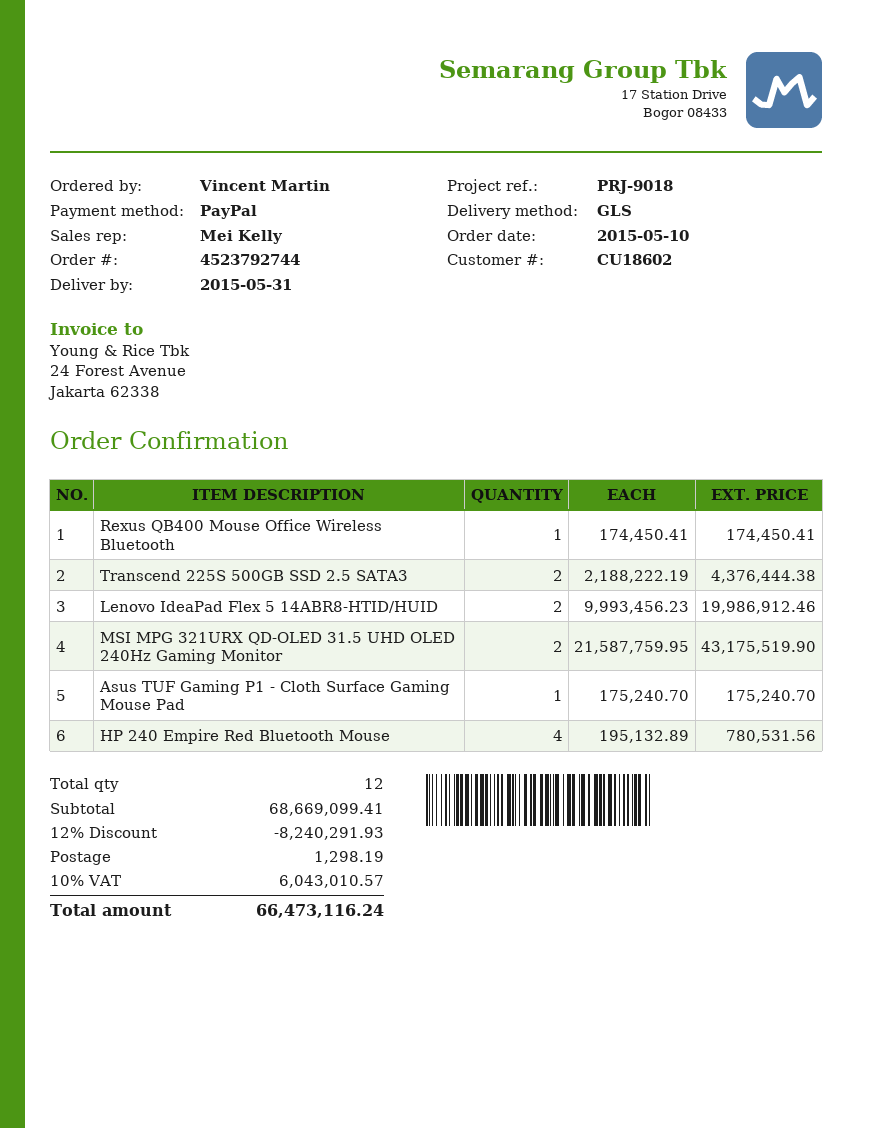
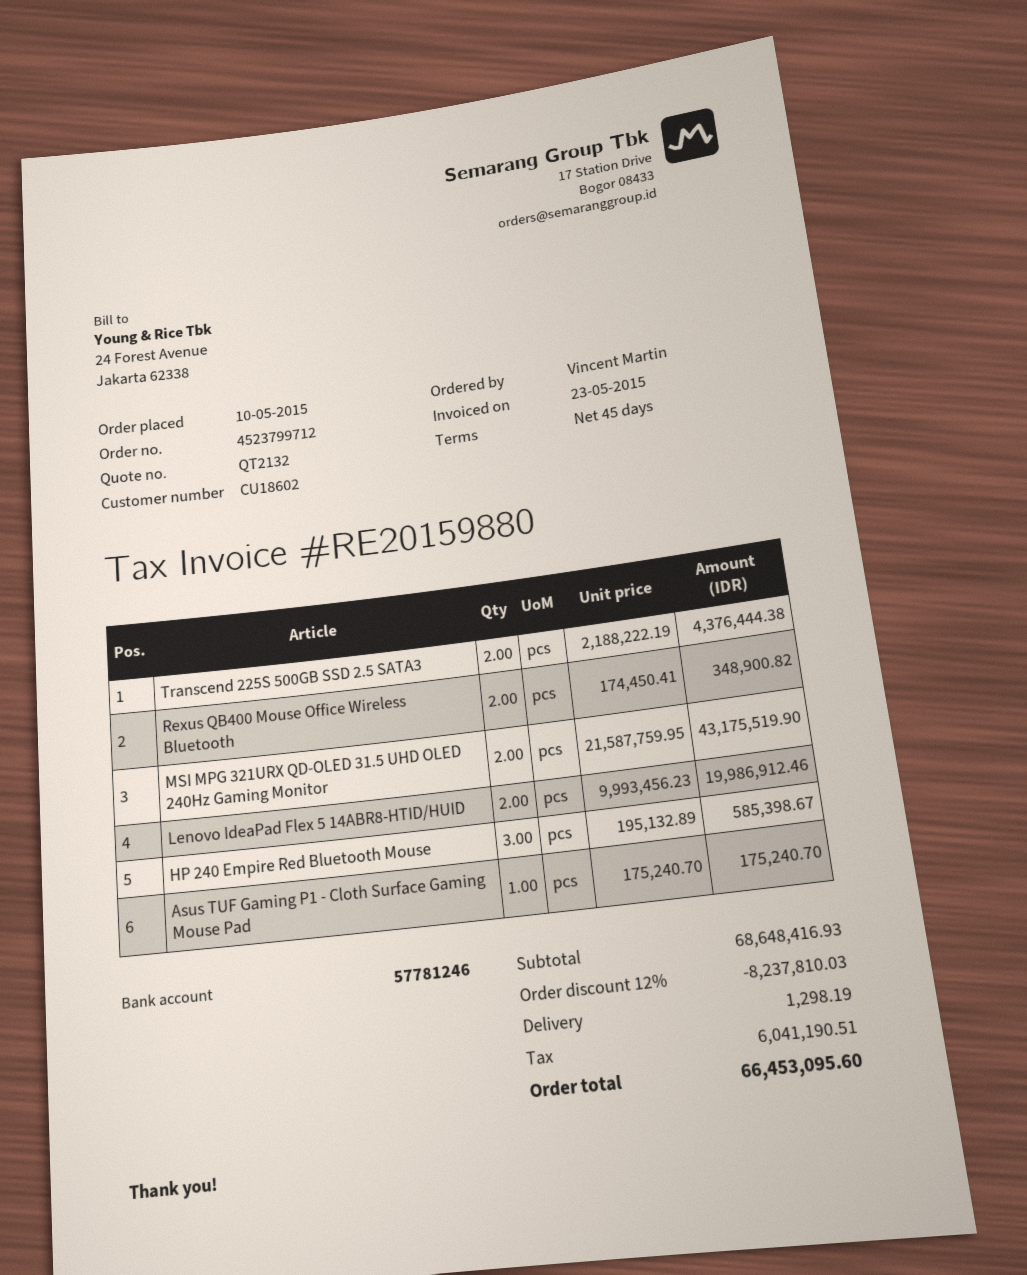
order number: 4523792744 -> 4523799712
Rexus QB400 Mouse Office Wireless Bluetooth: 1 x 174450.41 = 174450.41 -> 2 x 174450.41 = 348900.82
HP 240 Empire Red Bluetooth Mouse: 4 x 195132.89 = 780531.56 -> 3 x 195132.89 = 585398.67
subtotal: 68669099.41 -> 68648416.93
discount: 12% = 8240291.93 -> 12% = 8237810.03
tax: 6043010.57 -> 6041190.51
total: 66473116.24 -> 66453095.60

